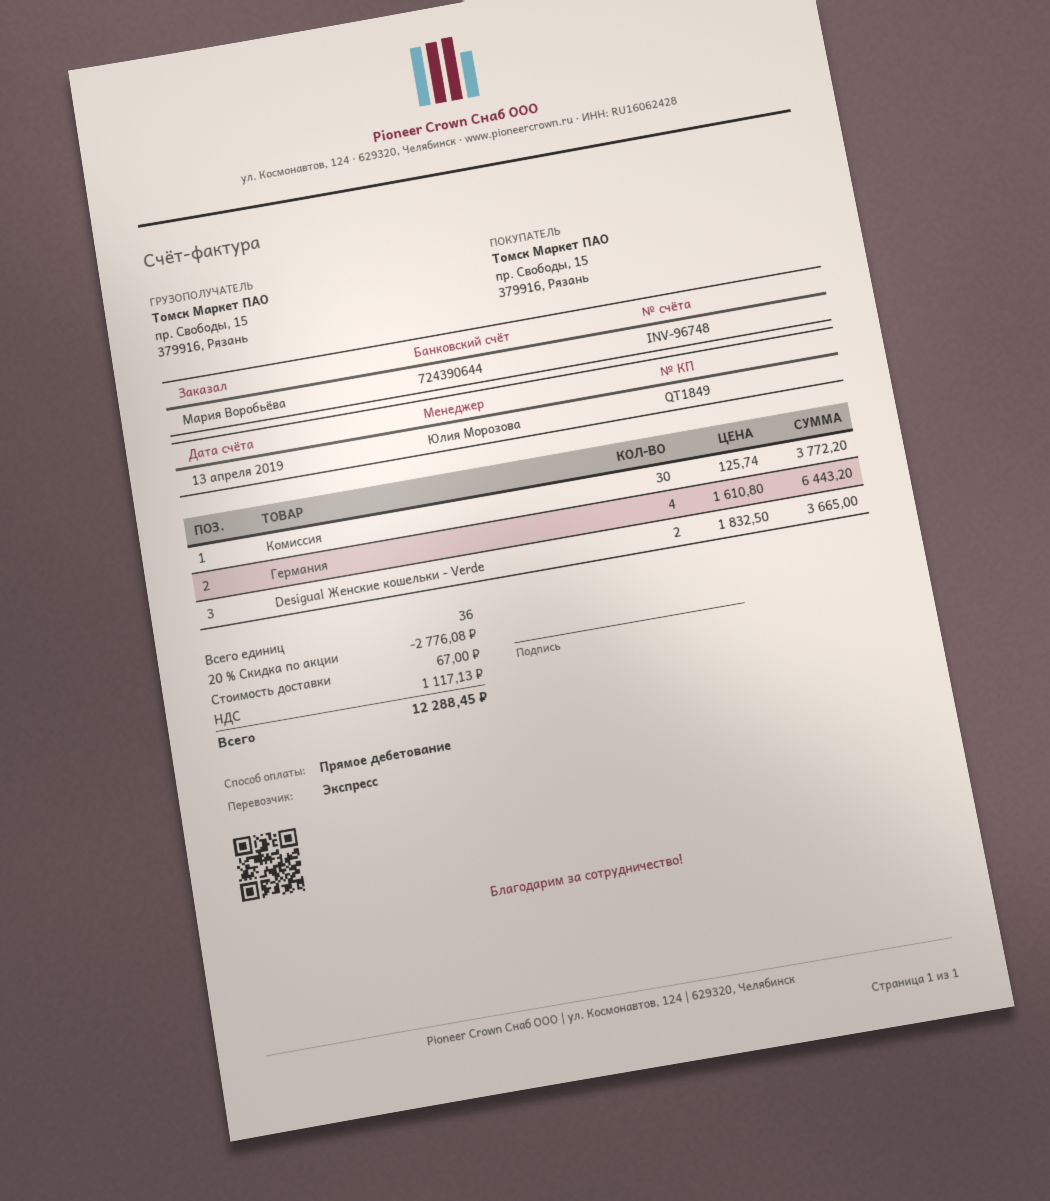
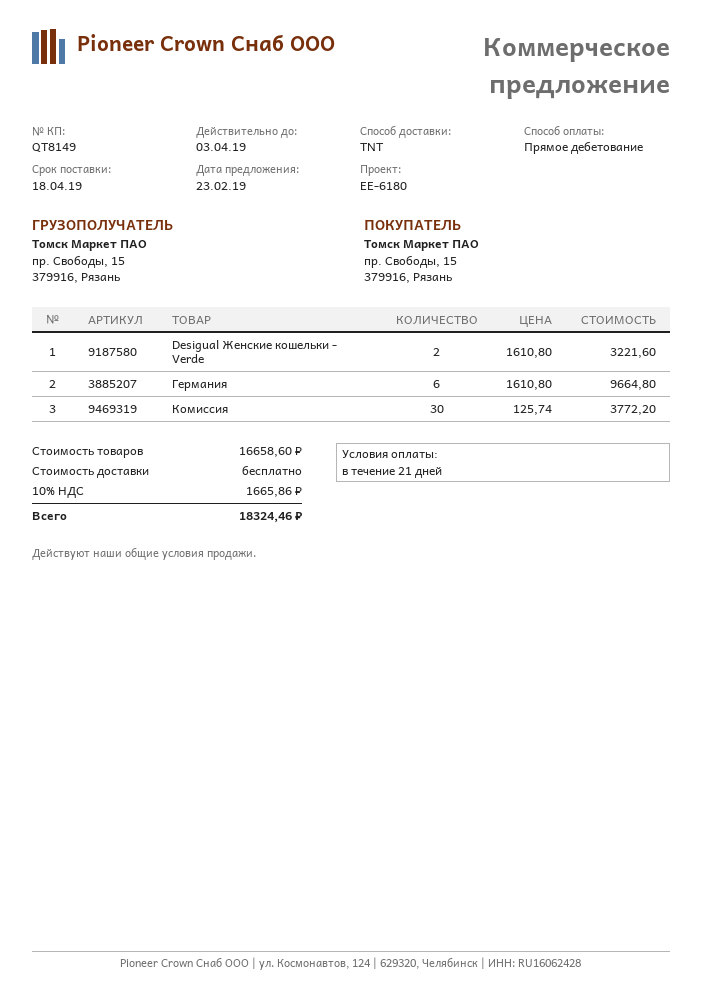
quote number: QT1849 -> QT8149
shipping method: express -> TNT
Германия: 4 x 1610.80 = 6443.20 -> 6 x 1610.80 = 9664.80
Desigual Женские кошельки - Verde: 2 x 1832.50 = 3665.00 -> 2 x 1610.80 = 3221.60
discount: 20% = 2776.08 -> none
shipping: 67.00 -> 0.00
tax: 1117.13 -> 1665.86
total: 12288.45 -> 18324.46

